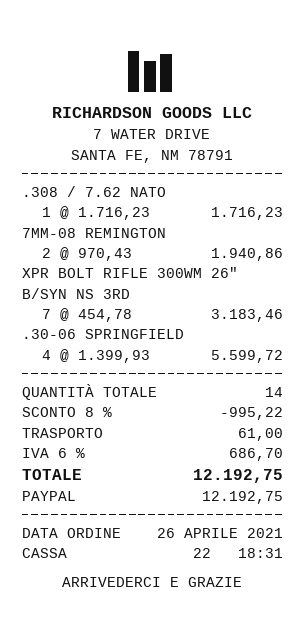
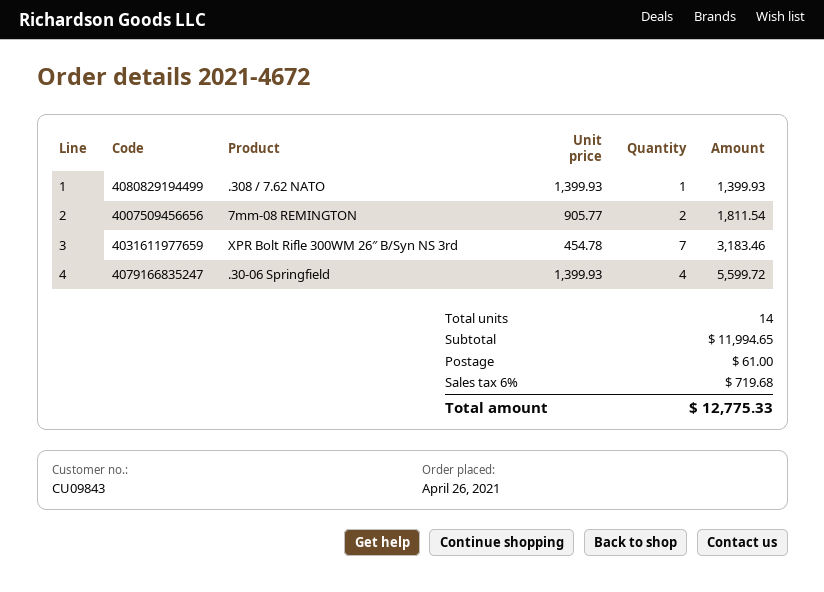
.308 / 7.62 NATO: 1 x 1716.23 = 1716.23 -> 1 x 1399.93 = 1399.93
7MM-08 REMINGTON: 2 x 970.43 = 1940.86 -> 2 x 905.77 = 1811.54
discount: 8% = 995.22 -> none
tax: 6% = 686.70 -> 6% = 719.68
total: 12192.75 -> 12775.33

